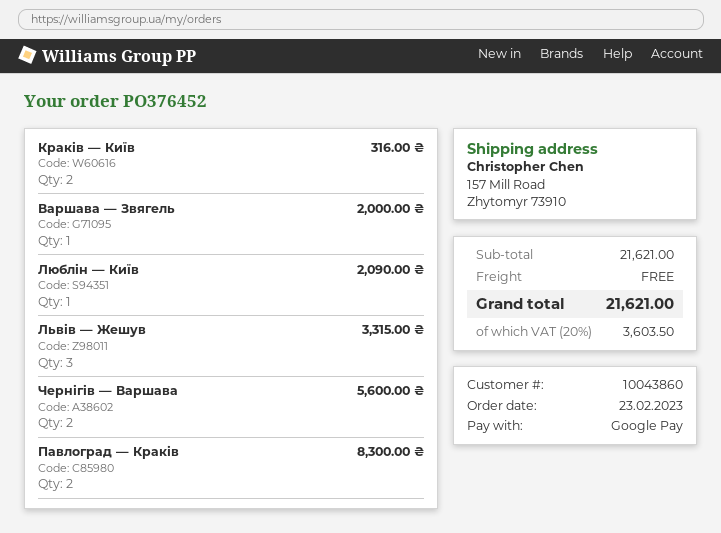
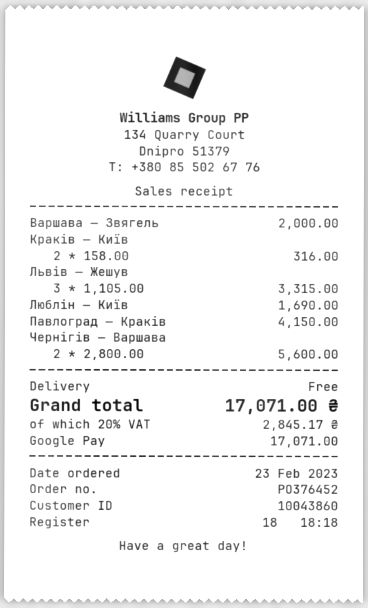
Люблін — Київ: 1 for 2090.00 -> 1 for 1690.00
Павлоград — Краків: 2 for 8300.00 -> 1 for 4150.00
tax: 20% = 3603.50 -> 20% = 2845.17
total: 21621.00 -> 17071.00

